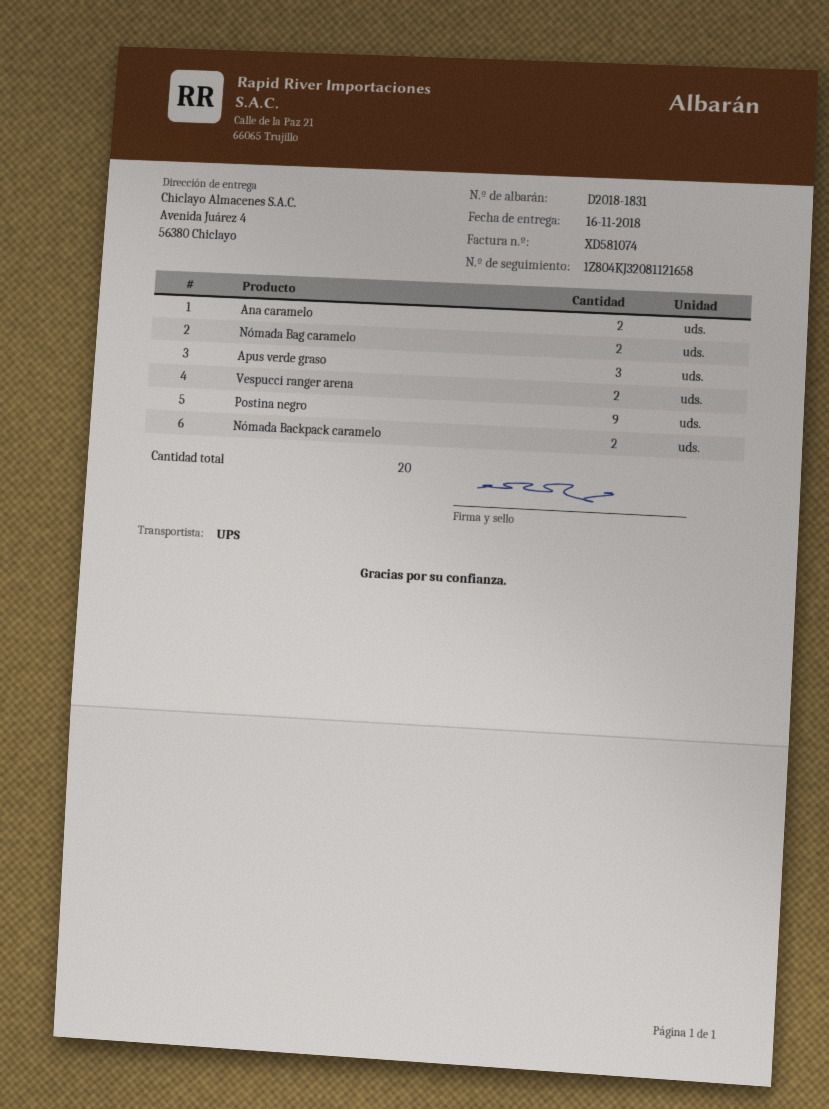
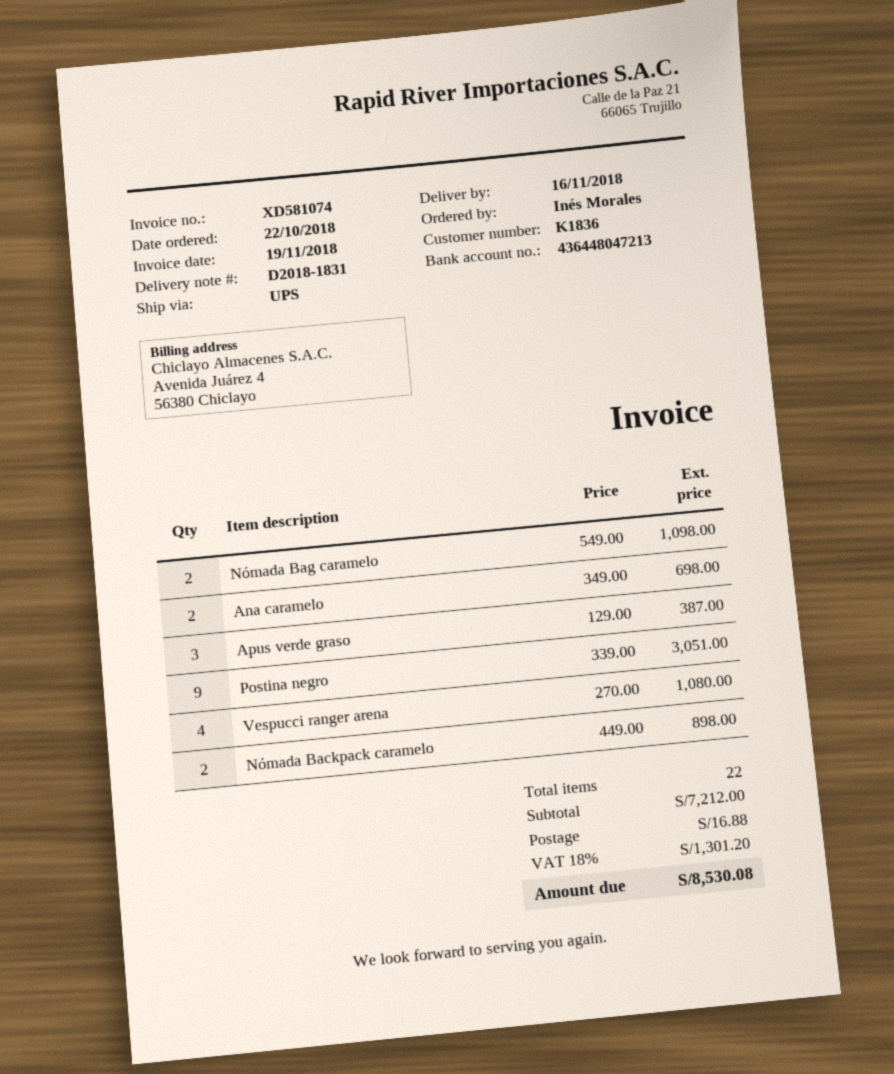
Vespucci ranger arena: 2 -> 4
total quantity: 20 -> 22

